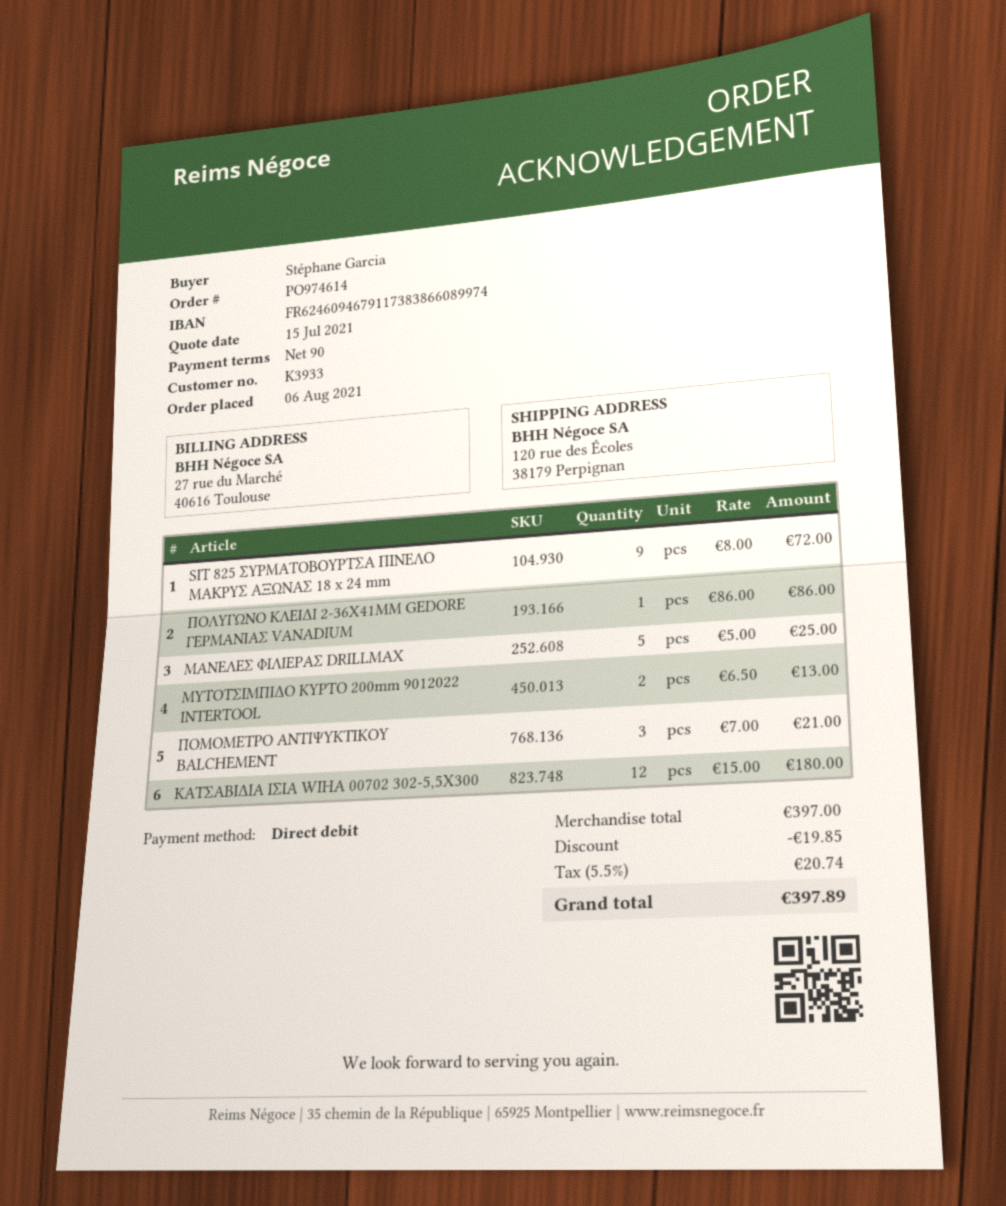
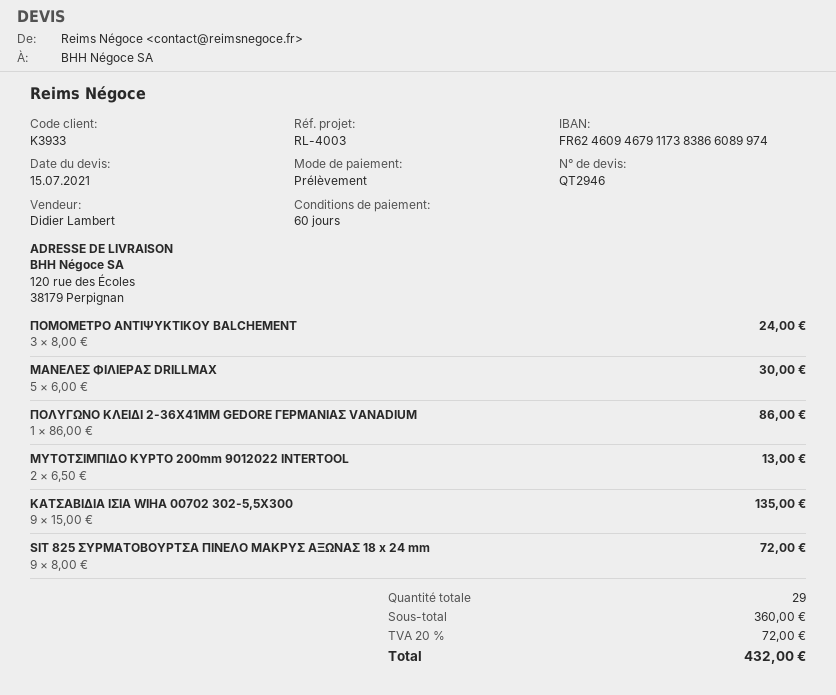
payment terms: 90 days -> 60 days
ΜΑΝΕΛΕΣ ΦΙΛΙΕΡΑΣ DRILLMAX: 5 x 5.00 = 25.00 -> 5 x 6.00 = 30.00
ΠΟΜΟΜΕΤΡΟ ΑΝΤΙΨΥΚΤΙΚΟΥ BALCHEMENT: 3 x 7.00 = 21.00 -> 3 x 8.00 = 24.00
ΚΑΤΣΑΒΙΔΙΑ ΙΣΙΑ WIHA 00702 302-5,5X300: 12 x 15.00 = 180.00 -> 9 x 15.00 = 135.00
subtotal: 397.00 -> 360.00
discount: 19.85 -> none
tax: 5.5% = 20.74 -> 20% = 72.00
total: 397.89 -> 432.00

